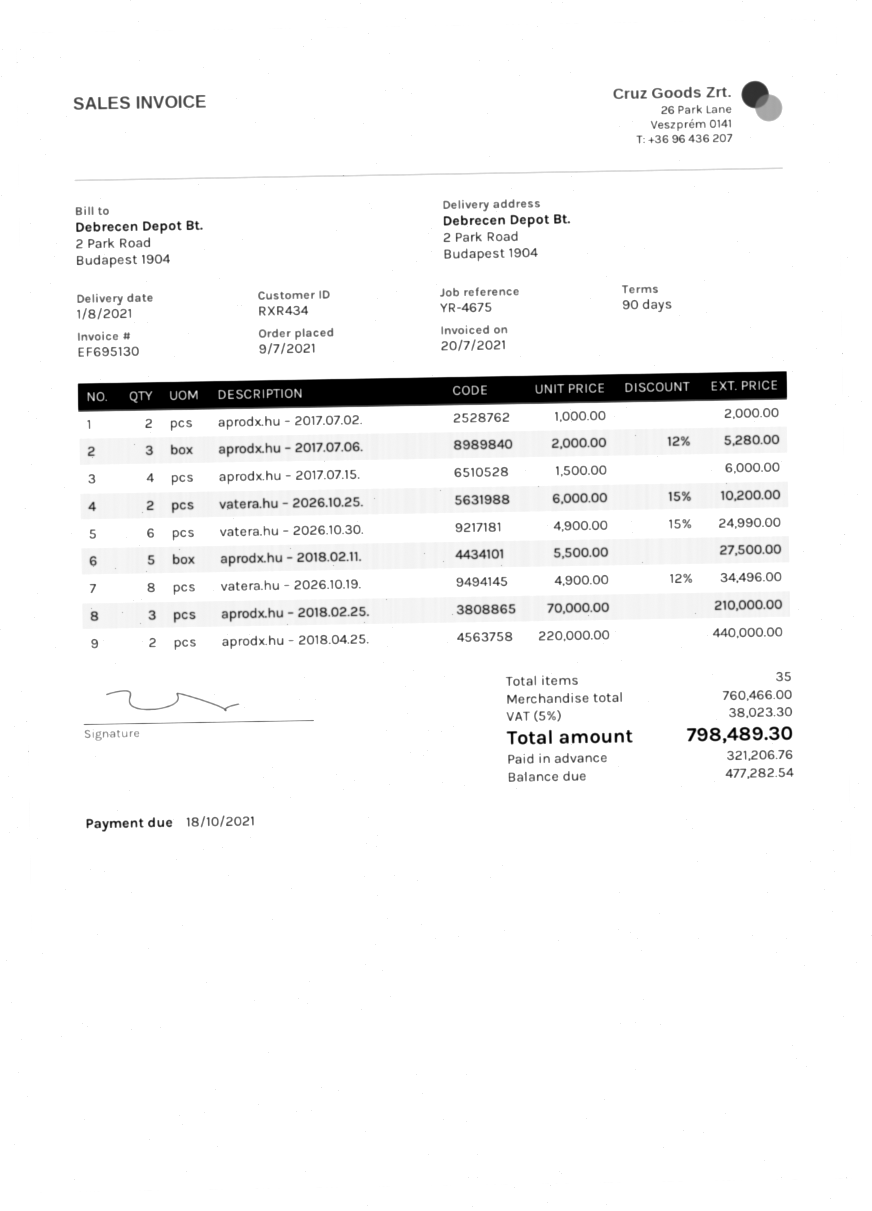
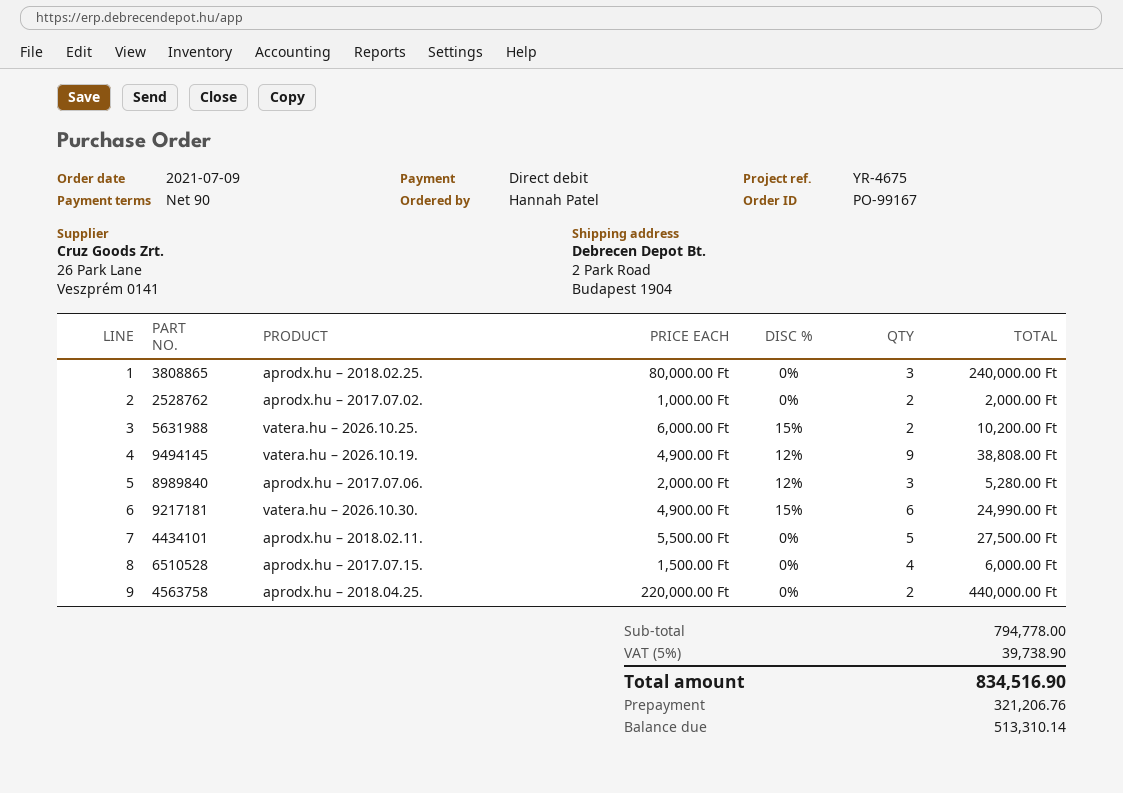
vatera.hu – 2026.10.19.: 8 x 4900.00 - 12% = 34496.00 -> 9 x 4900.00 - 12% = 38808.00
aprodx.hu – 2018.02.25.: 3 x 70000.00 = 210000.00 -> 3 x 80000.00 = 240000.00
subtotal: 760466.00 -> 794778.00
tax: 5% = 38023.30 -> 5% = 39738.90
total: 798489.30 -> 834516.90
balance: 477282.54 -> 513310.14

